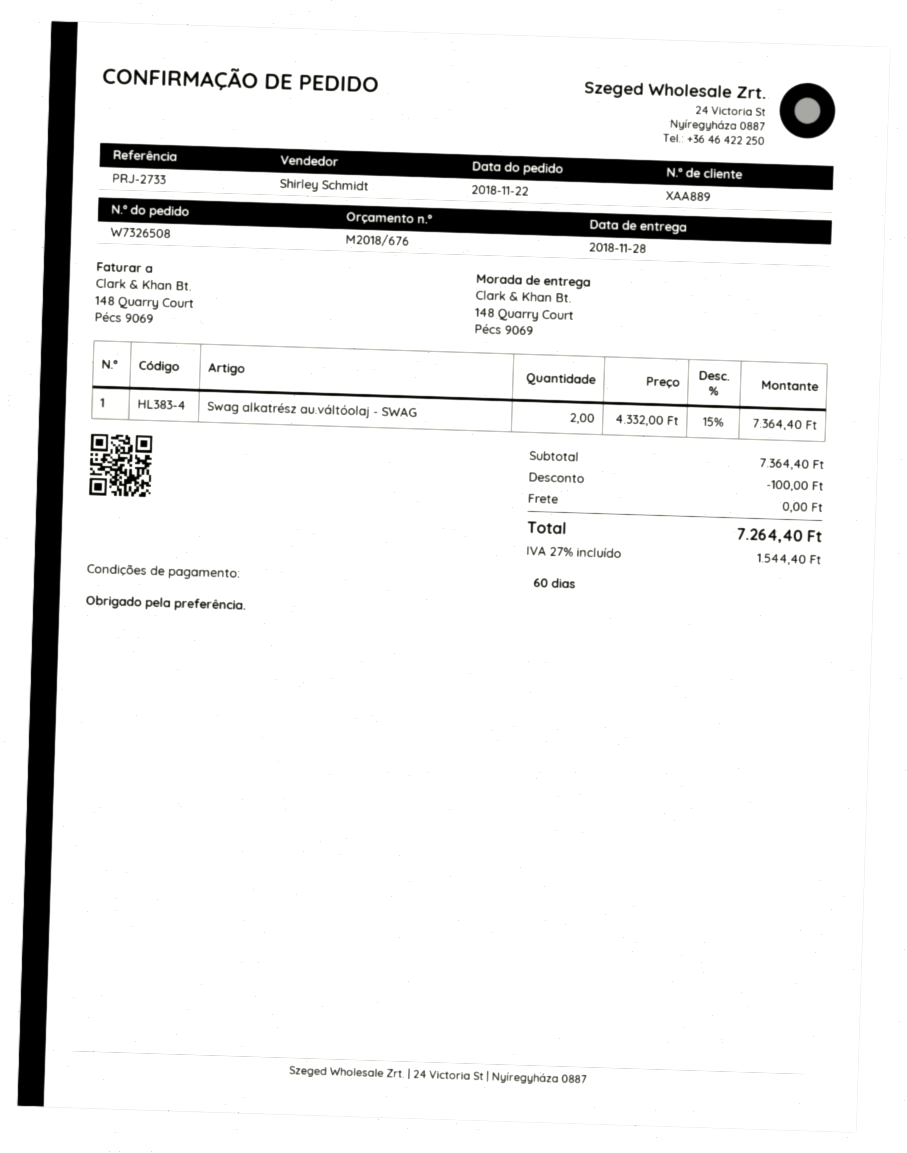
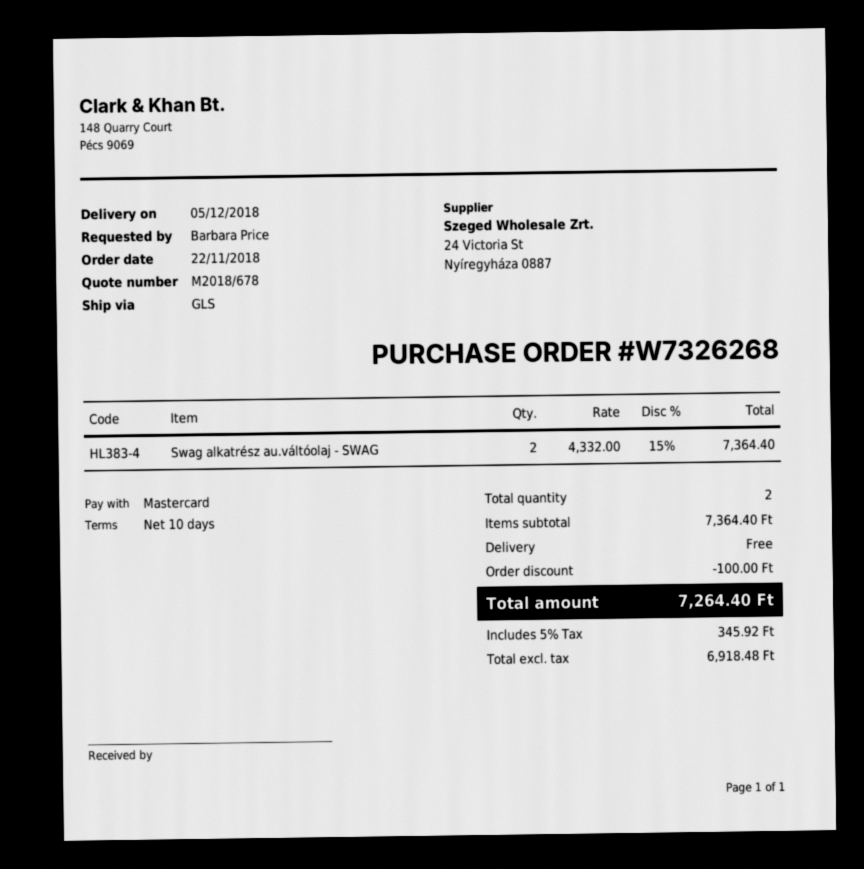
quote number: M2018/676 -> M2018/678
order number: W7326508 -> W7326268
delivery date: 2018-11-28 -> 2018-12-05
payment terms: 60 days -> 10 days
tax: 27% = 1544.40 -> 5% = 345.92

